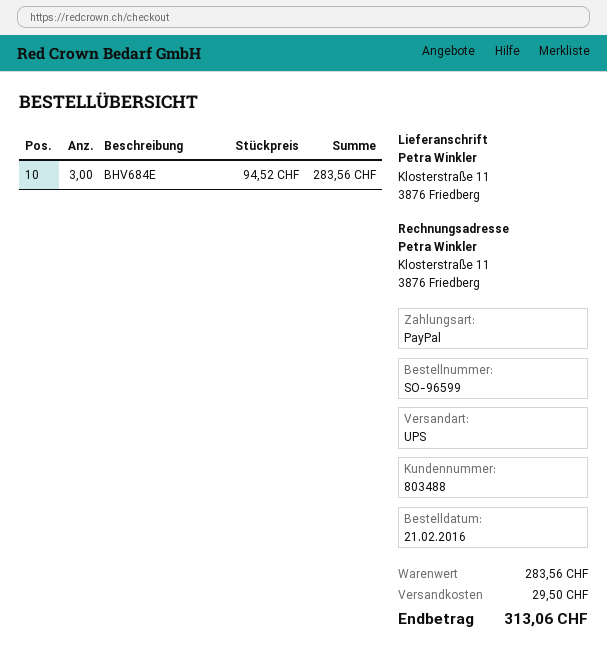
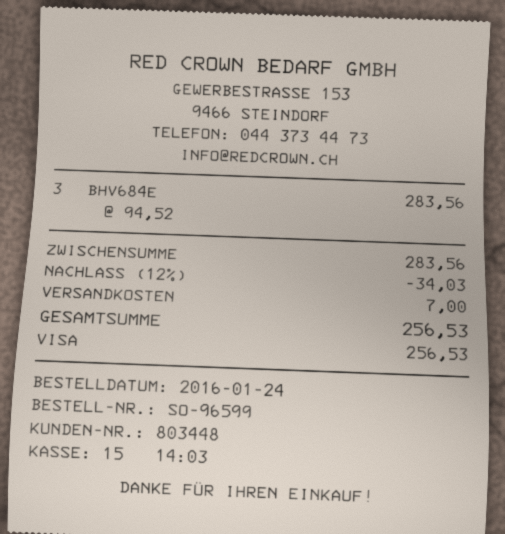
order date: 2016-02-21 -> 2016-01-24
customer number: 803488 -> 803448
payment method: PayPal -> Visa
discount: none -> 12% = 34.03
shipping: 29.50 -> 7.00
total: 313.06 -> 256.53

